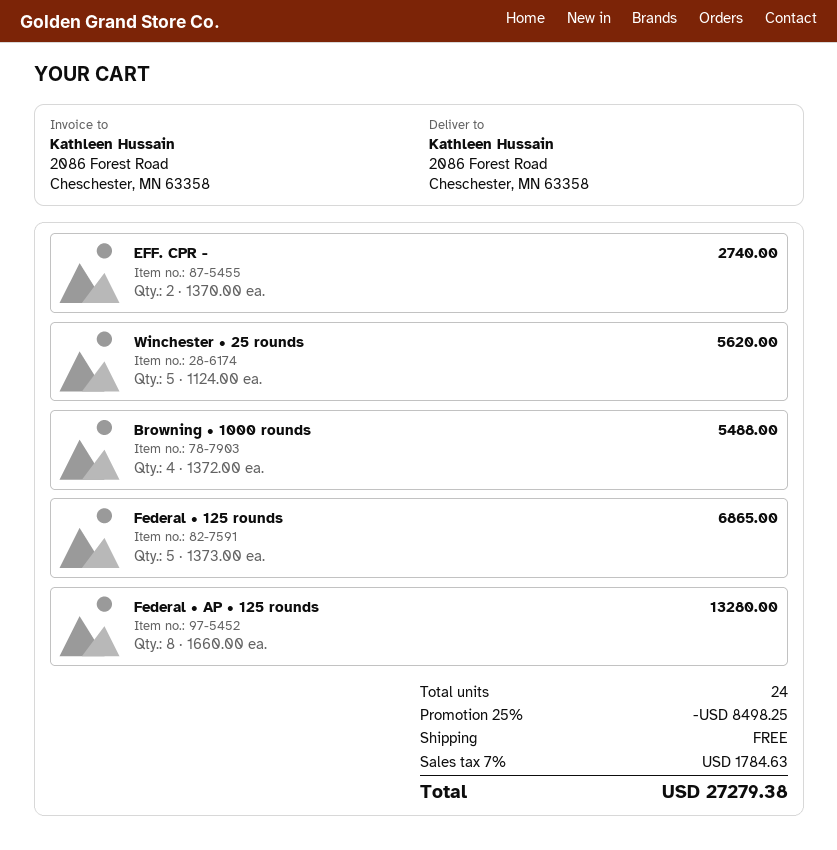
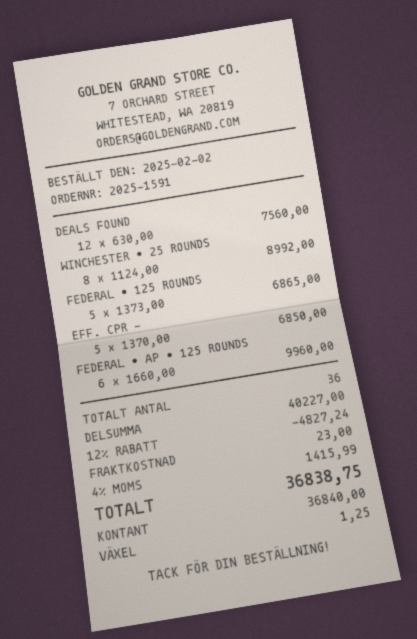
EFF. CPR -: 2 x 1370.00 = 2740.00 -> 5 x 1370.00 = 6850.00
Winchester • 25 rounds: 5 x 1124.00 = 5620.00 -> 8 x 1124.00 = 8992.00
Browning • 1000 rounds: 4 x 1372.00 = 5488.00 -> none
Federal • AP • 125 rounds: 8 x 1660.00 = 13280.00 -> 6 x 1660.00 = 9960.00
DEALS FOUND: none -> 12 x 630.00 = 7560.00
total quantity: 24 -> 36
discount: 25% = 8498.25 -> 12% = 4827.24
shipping: 0.00 -> 23.00
tax: 7% = 1784.63 -> 4% = 1415.99
total: 27279.38 -> 36838.75

